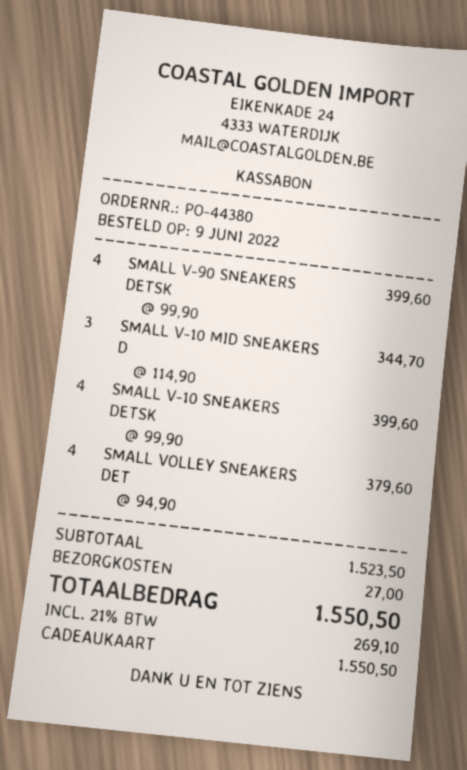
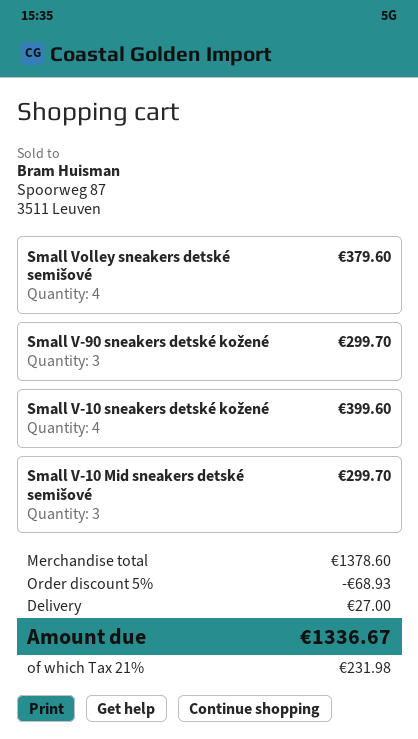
SMALL V-90 SNEAKERS DETSK: 4 for 399.60 -> 3 for 299.70
SMALL V-10 MID SNEAKERS D: 3 for 344.70 -> 3 for 299.70
subtotal: 1523.50 -> 1378.60
discount: none -> 5% = 68.93
tax: 21% = 269.10 -> 21% = 231.98
total: 1550.50 -> 1336.67

